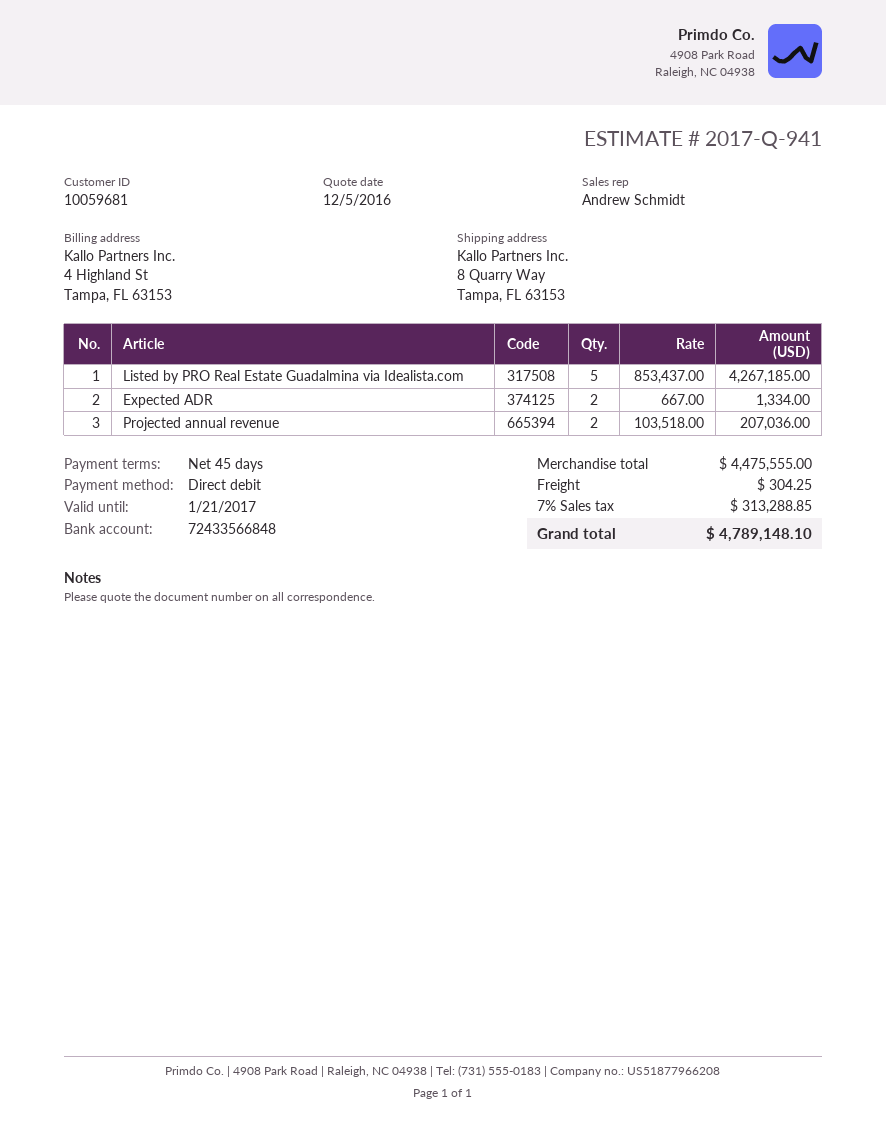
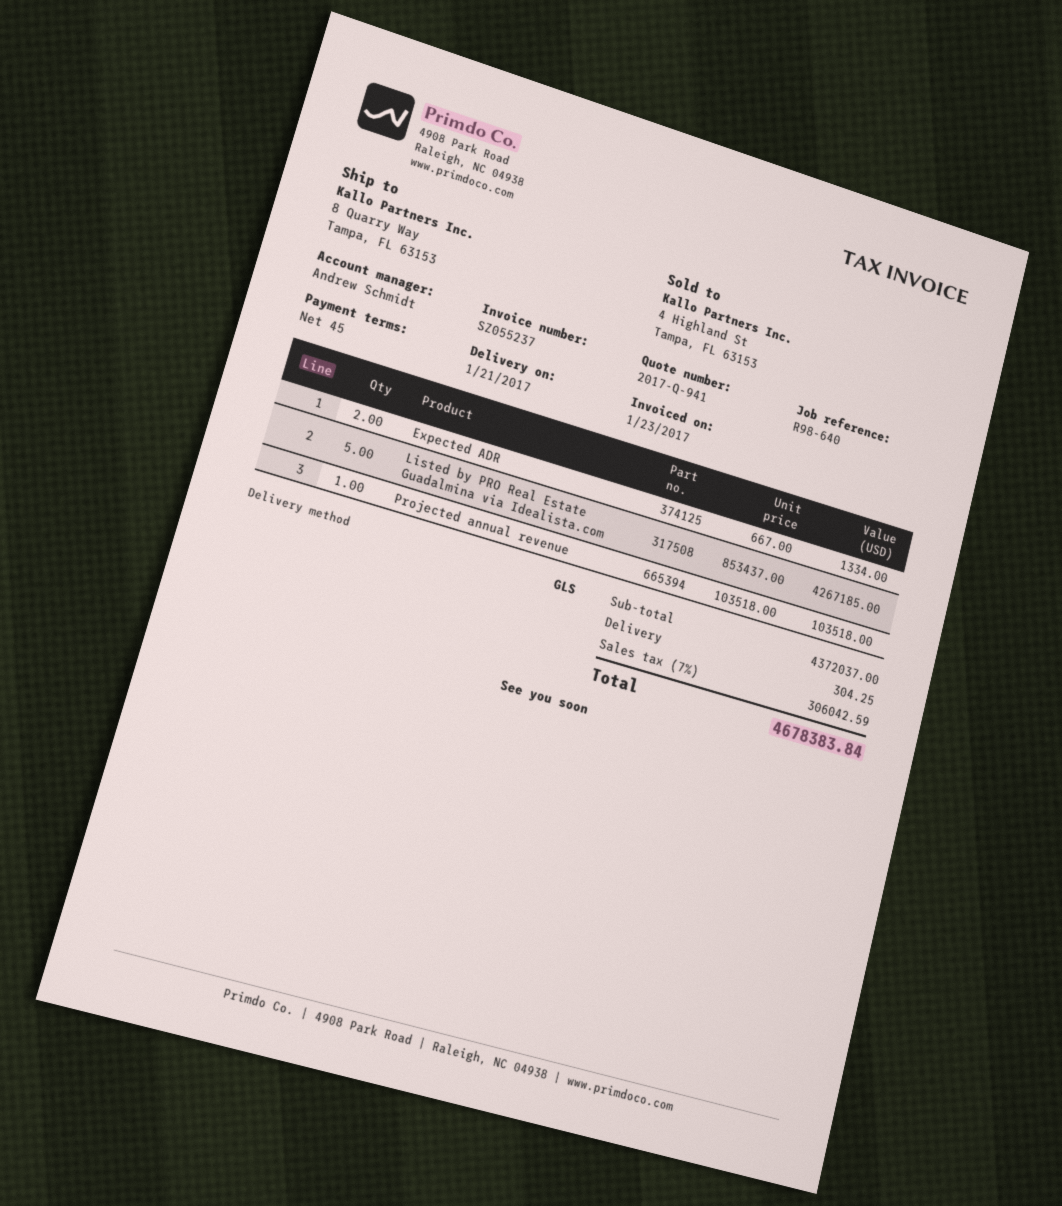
Projected annual revenue: 2 x 103518.00 = 207036.00 -> 1 x 103518.00 = 103518.00
subtotal: 4475555.00 -> 4372037.00
tax: 7% = 313288.85 -> 7% = 306042.59
total: 4789148.10 -> 4678383.84

